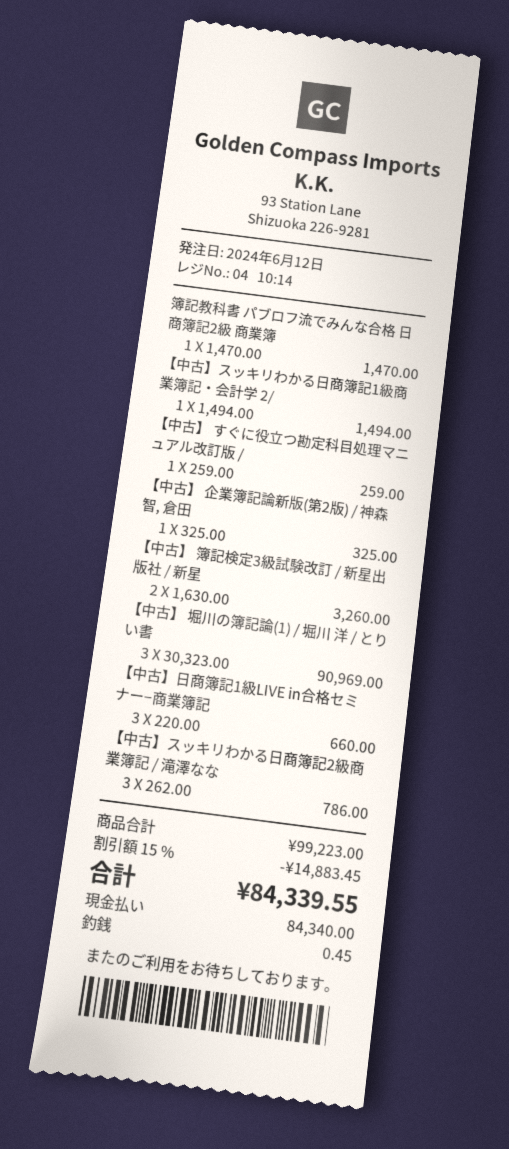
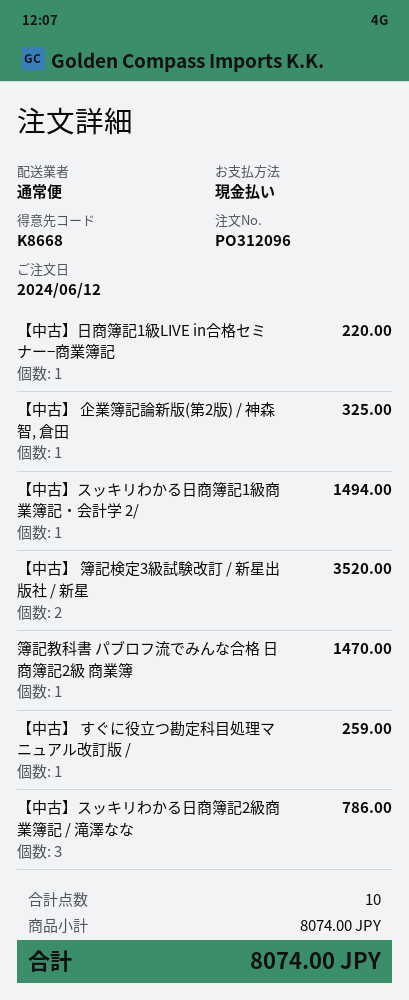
【中古】 簿記検定3級試験改訂 / 新星出版社 / 新星: 2 for 3260.00 -> 2 for 3520.00
【中古】 堀川の簿記論(1) / 堀川 洋 / とりい書: 3 for 90969.00 -> none
【中古】日商簿記1級LIVE in合格セミナー−商業簿記: 3 for 660.00 -> 1 for 220.00
subtotal: 99223.00 -> 8074.00
discount: 15% = 14883.45 -> none
total: 84339.55 -> 8074.00

